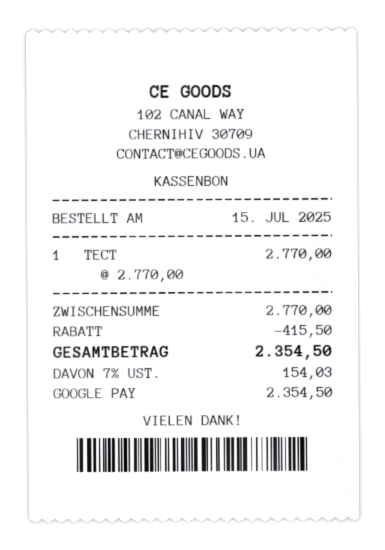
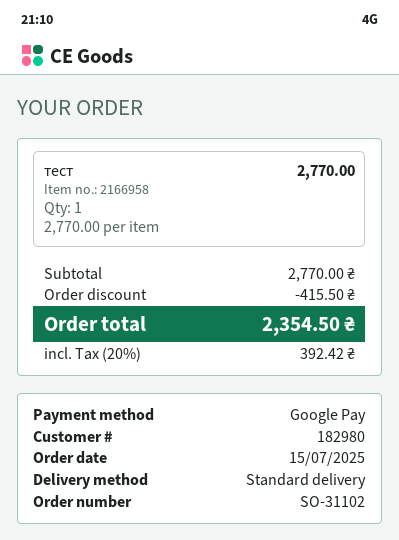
tax: 7% = 154.03 -> 20% = 392.42

